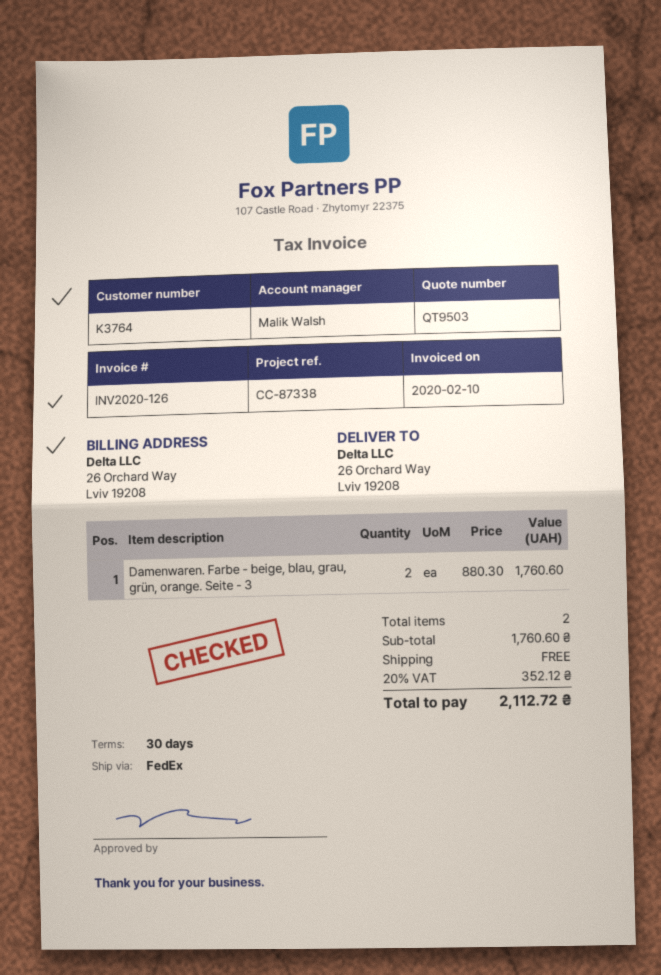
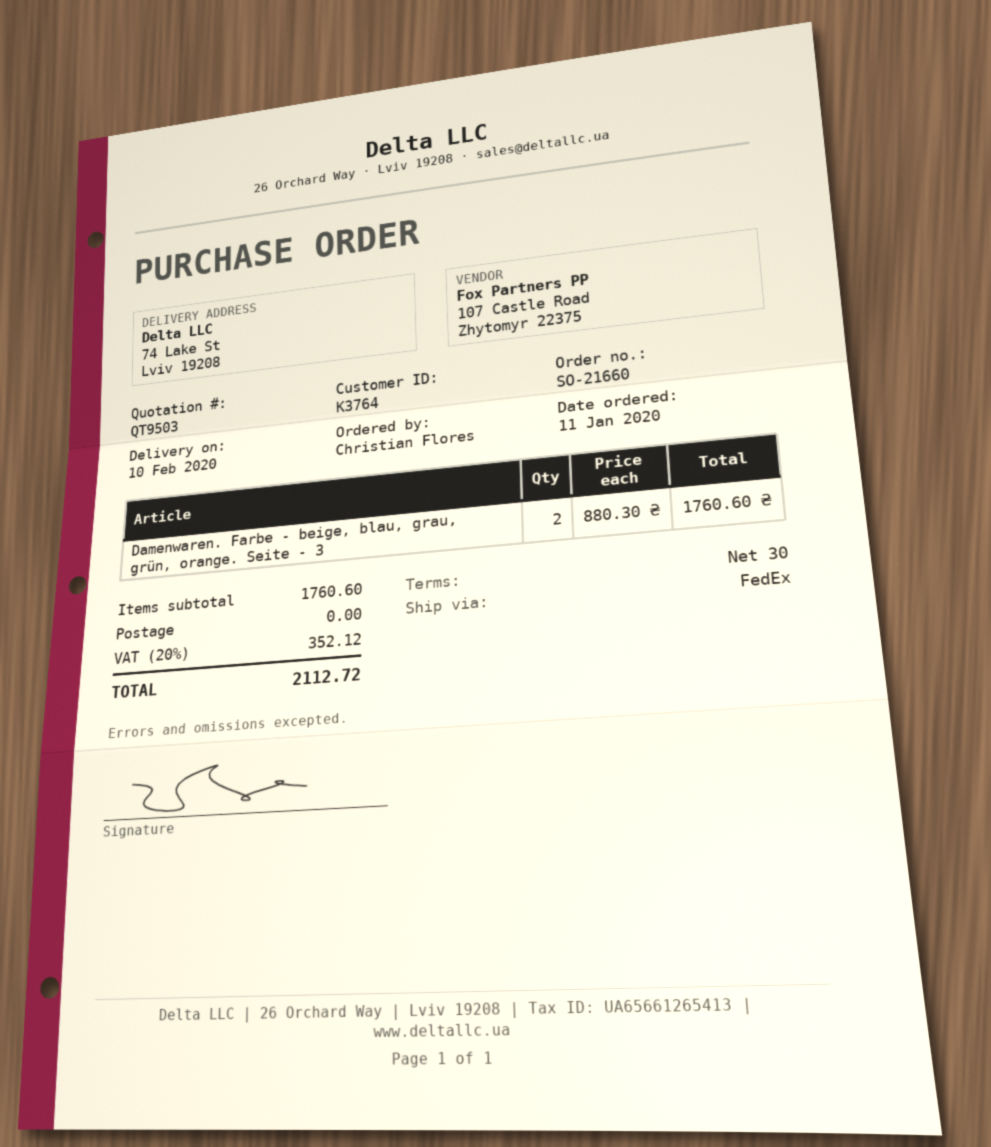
ship to: 26 Orchard Way, Lviv 19208 -> 74 Lake St, Lviv 19208

